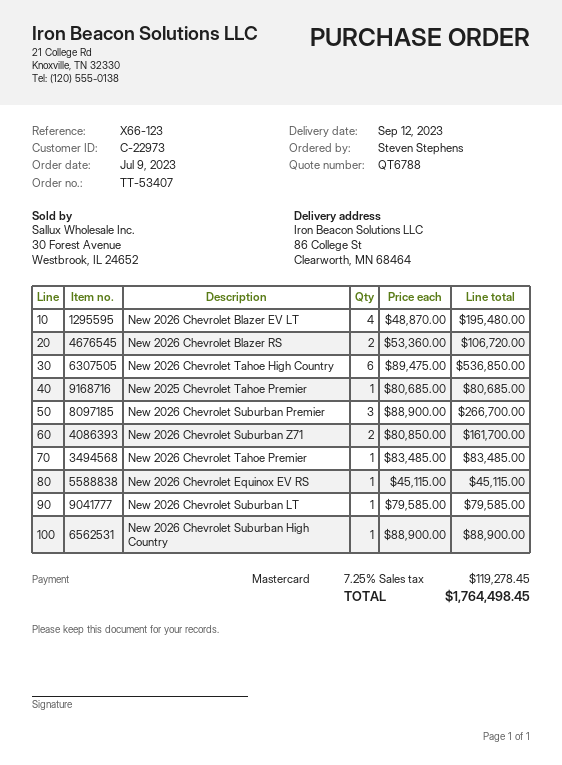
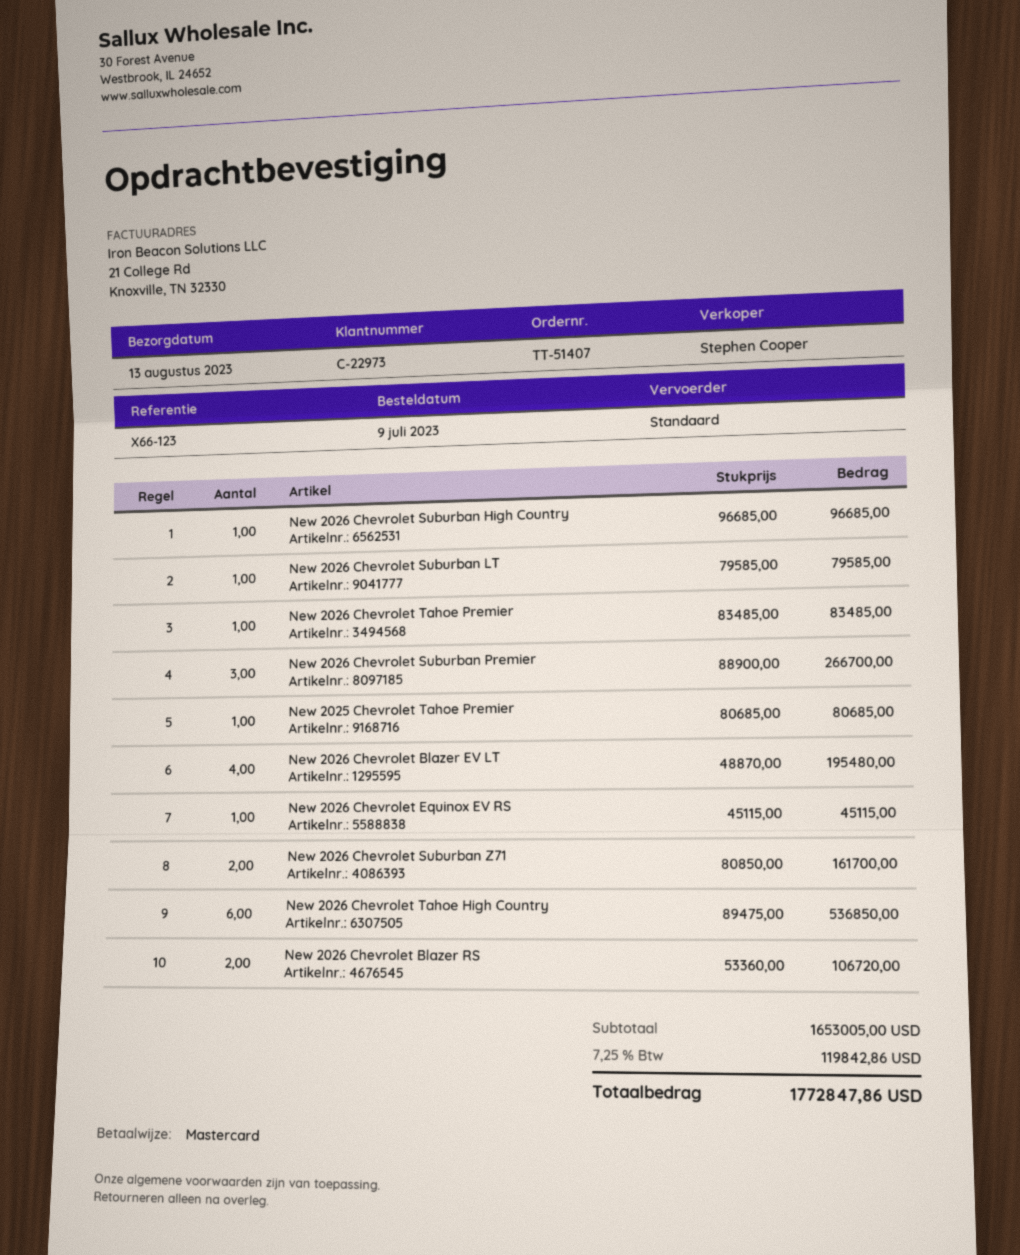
order number: TT-53407 -> TT-51407
delivery date: 2023-09-12 -> 2023-08-13
New 2026 Chevrolet Suburban High Country: 1 x 88900.00 = 88900.00 -> 1 x 96685.00 = 96685.00
tax: 7.25% = 119278.45 -> 7.25% = 119842.86
total: 1764498.45 -> 1772847.86

